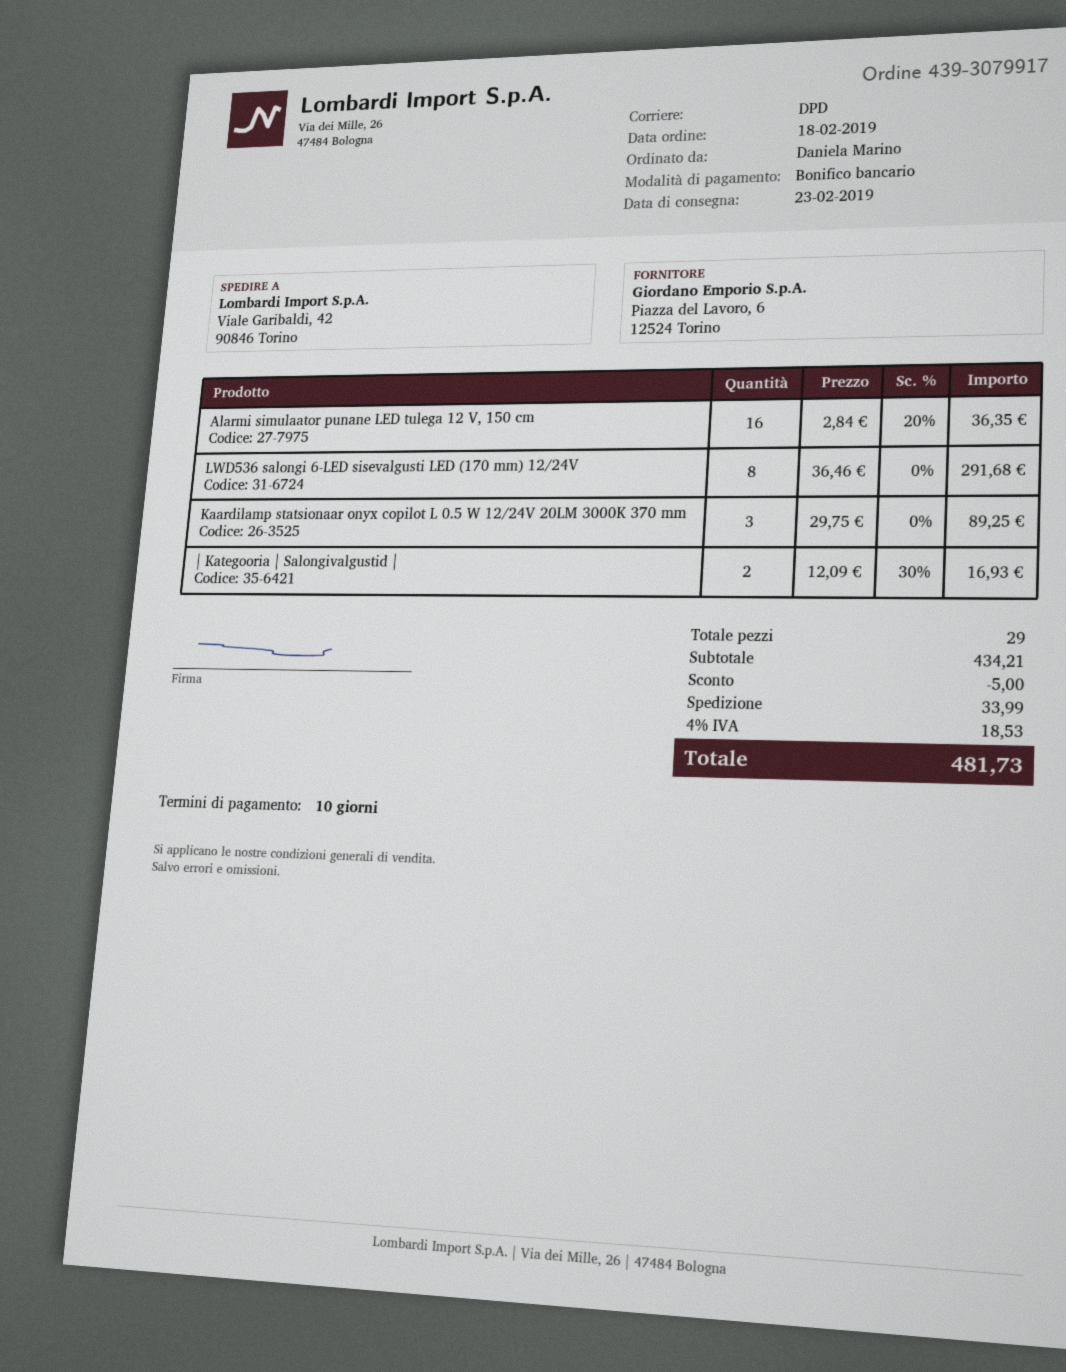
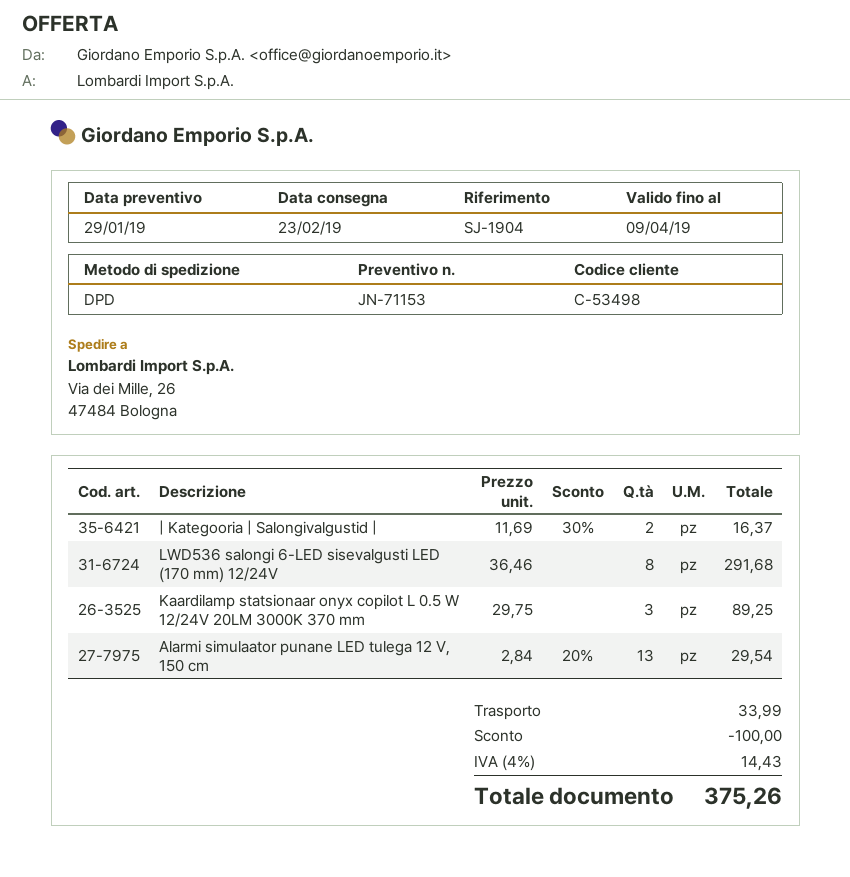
ship to: Viale Garibaldi, 42, 90846 Torino -> Via dei Mille, 26, 47484 Bologna
Alarmi simulaator punane LED tulega 12 V, 150 cm: 16 x 2.84 - 20% = 36.35 -> 13 x 2.84 - 20% = 29.54
| Kategooria | Salongivalgustid |: 2 x 12.09 - 30% = 16.93 -> 2 x 11.69 - 30% = 16.37
discount: 5.00 -> 100.00
tax: 4% = 18.53 -> 4% = 14.43
total: 481.73 -> 375.26

